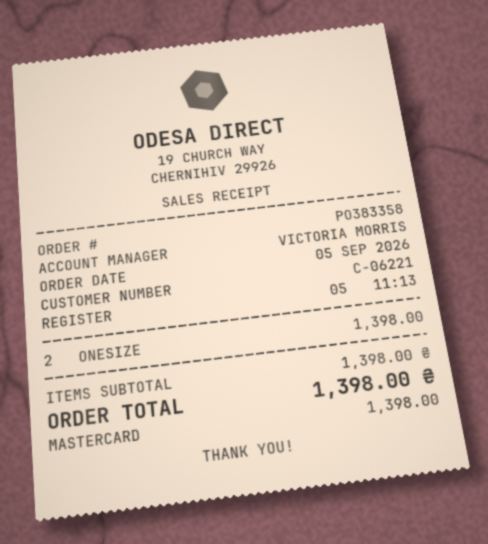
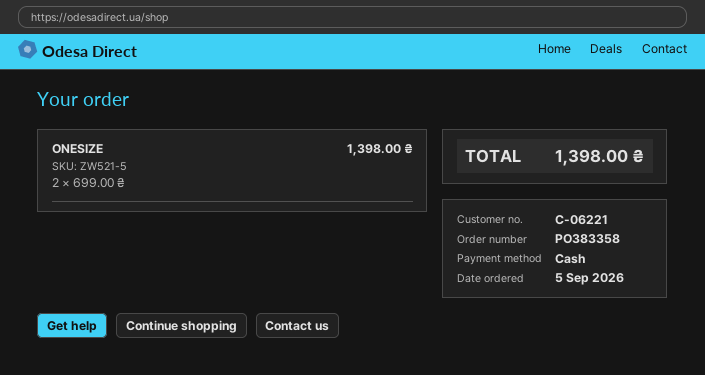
payment method: Mastercard -> cash

